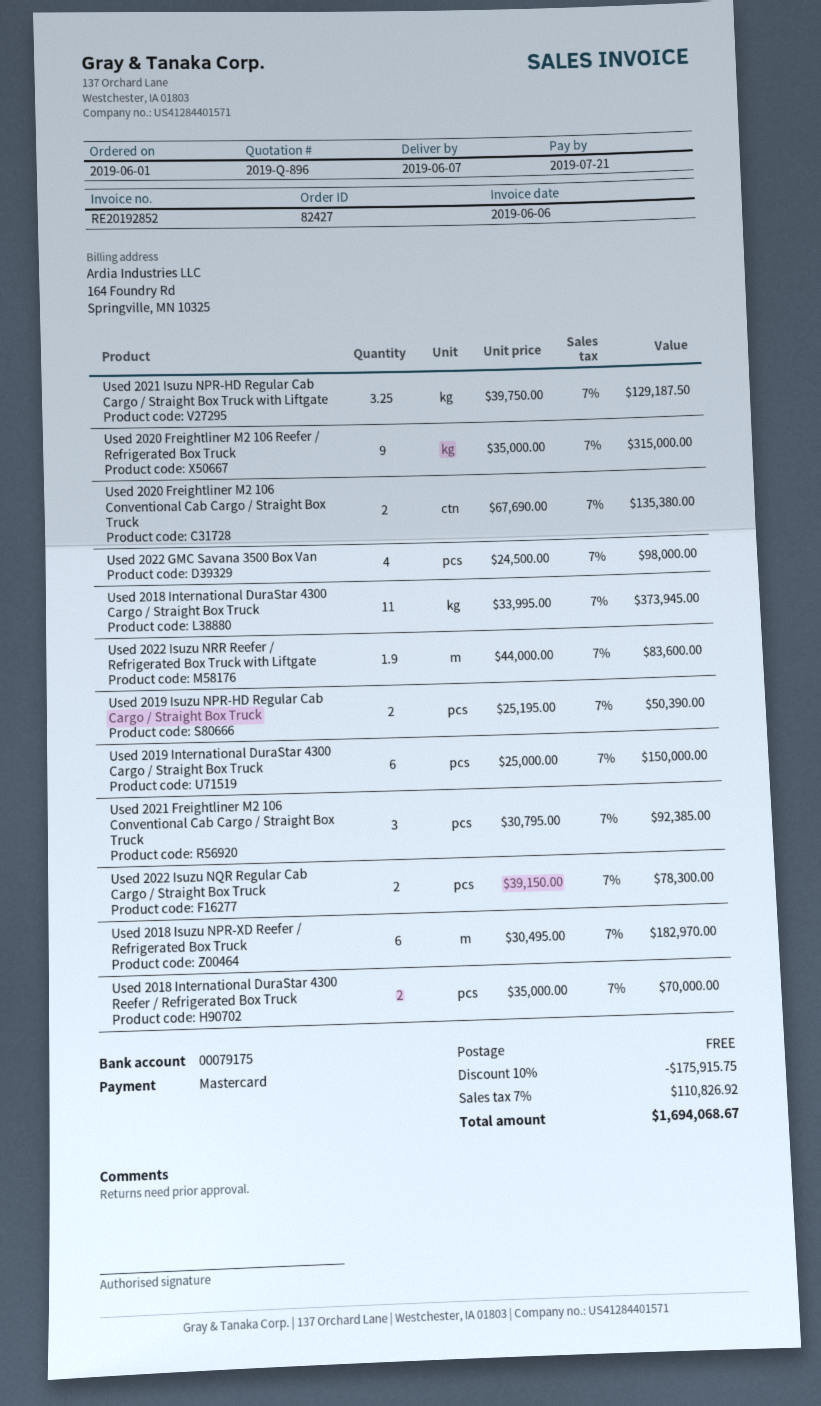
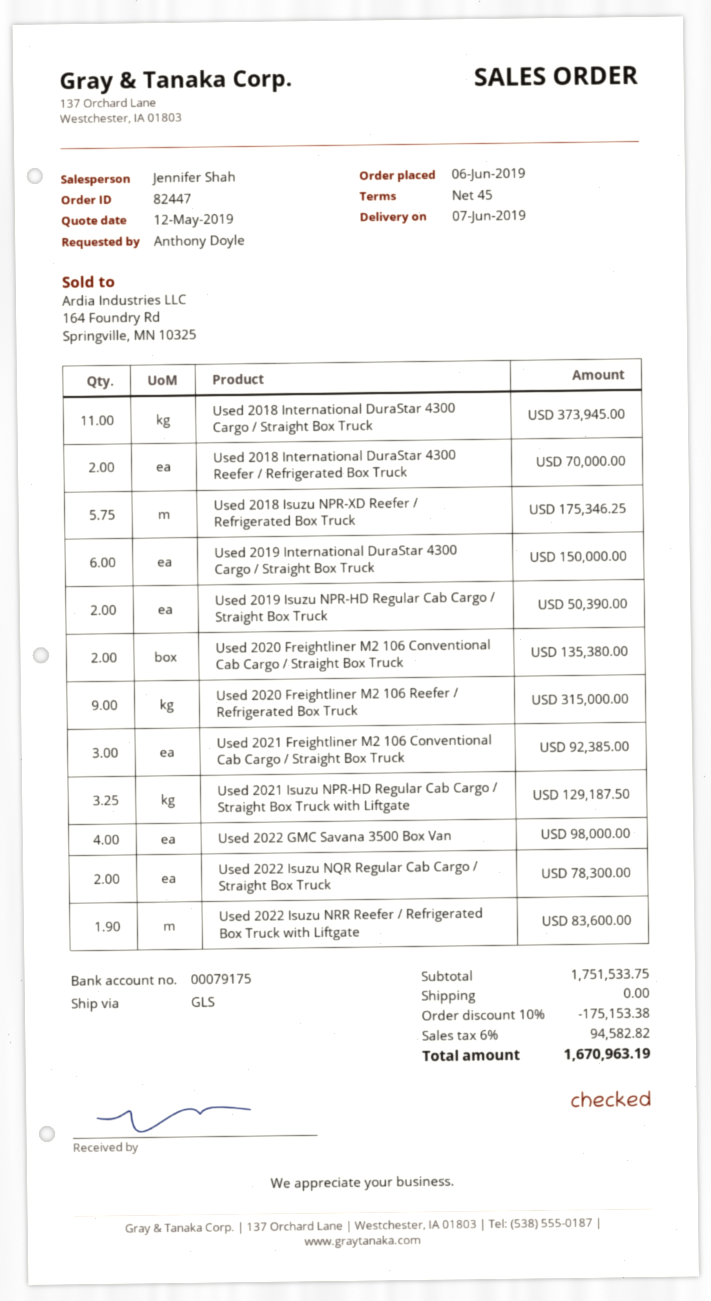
order number: 82427 -> 82447
order date: 2019-06-01 -> 2019-06-06
Used 2018 Isuzu NPR-XD Reefer / Refrigerated Box Truck: 6 for 182970.00 -> 5.75 for 175346.25
discount: 10% = 175915.75 -> 10% = 175153.38
tax: 7% = 110826.92 -> 6% = 94582.82
total: 1694068.67 -> 1670963.19

